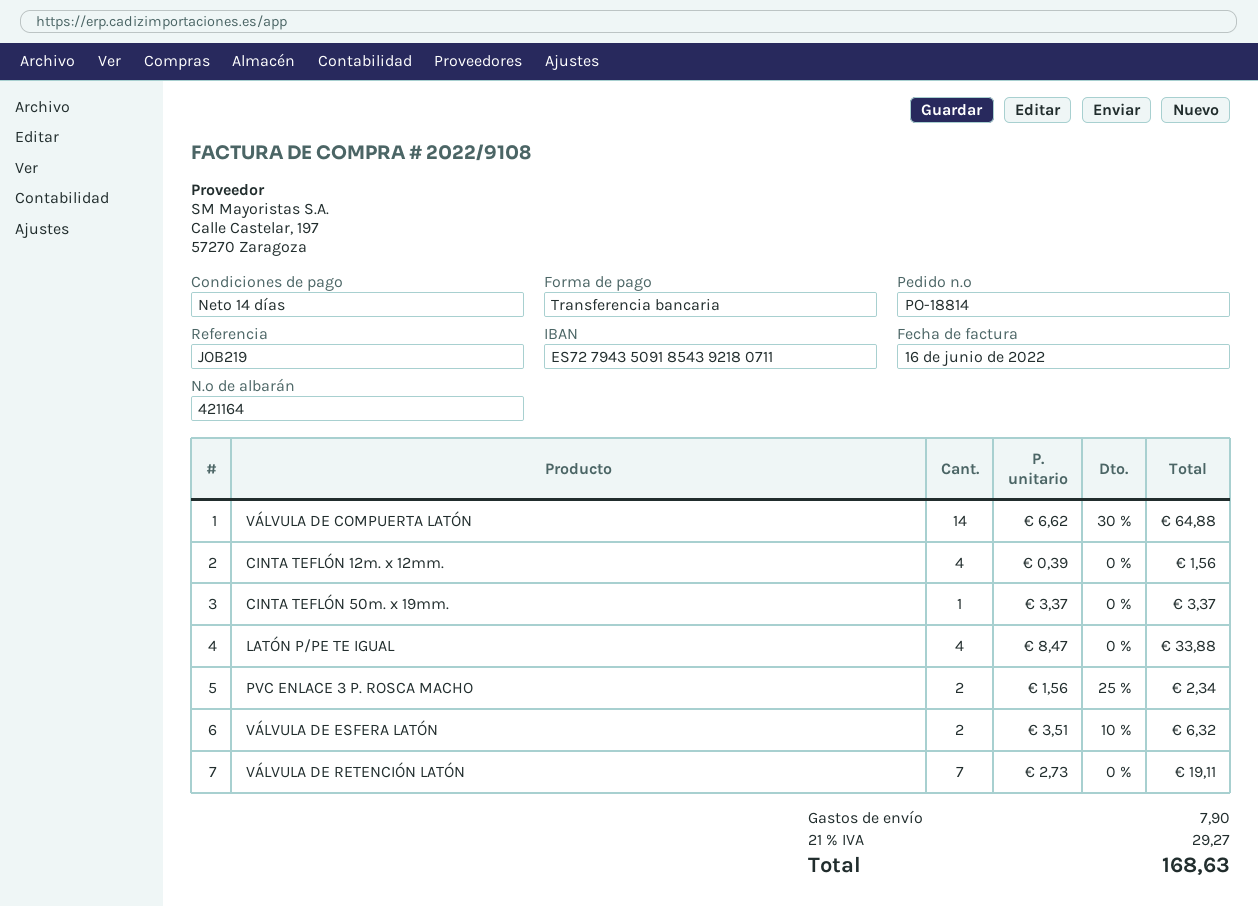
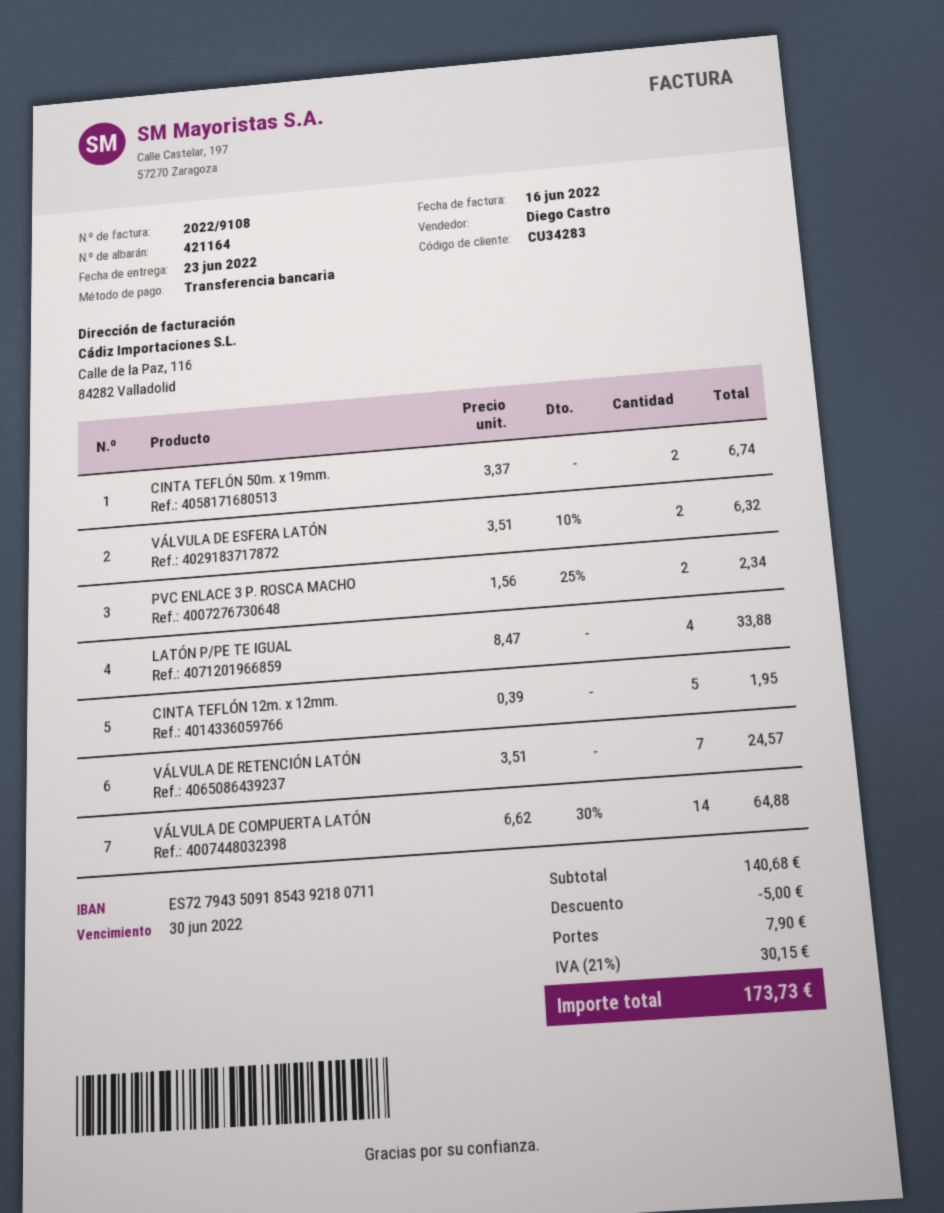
CINTA TEFLÓN 12m. x 12mm.: 4 x 0.39 = 1.56 -> 5 x 0.39 = 1.95
CINTA TEFLÓN 50m. x 19mm.: 1 x 3.37 = 3.37 -> 2 x 3.37 = 6.74
VÁLVULA DE RETENCIÓN LATÓN: 7 x 2.73 = 19.11 -> 7 x 3.51 = 24.57
discount: none -> 5.00
tax: 21% = 29.27 -> 21% = 30.15
total: 168.63 -> 173.73

